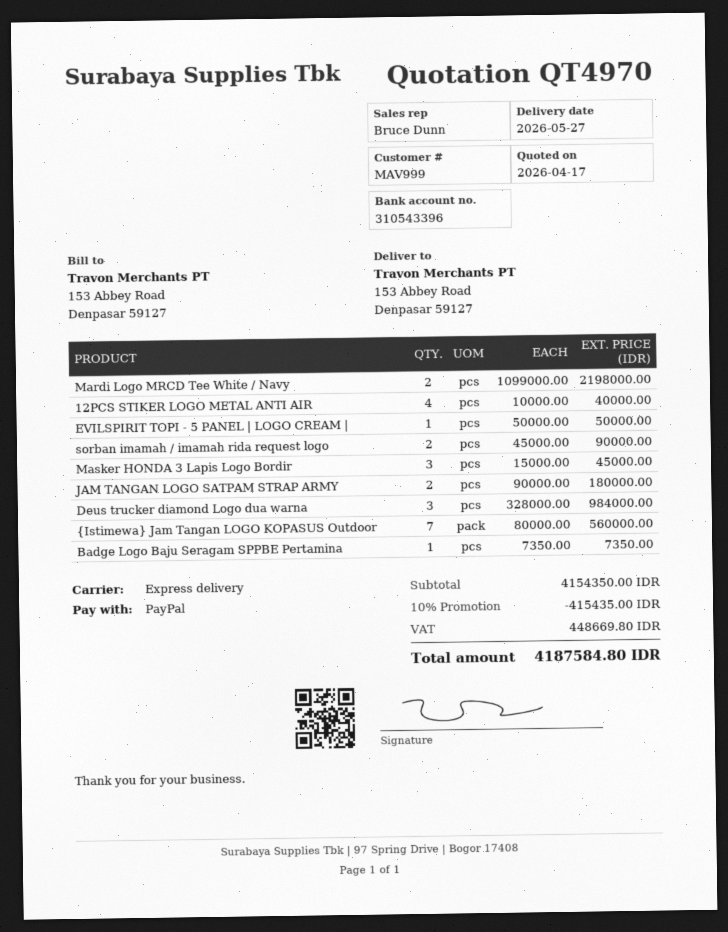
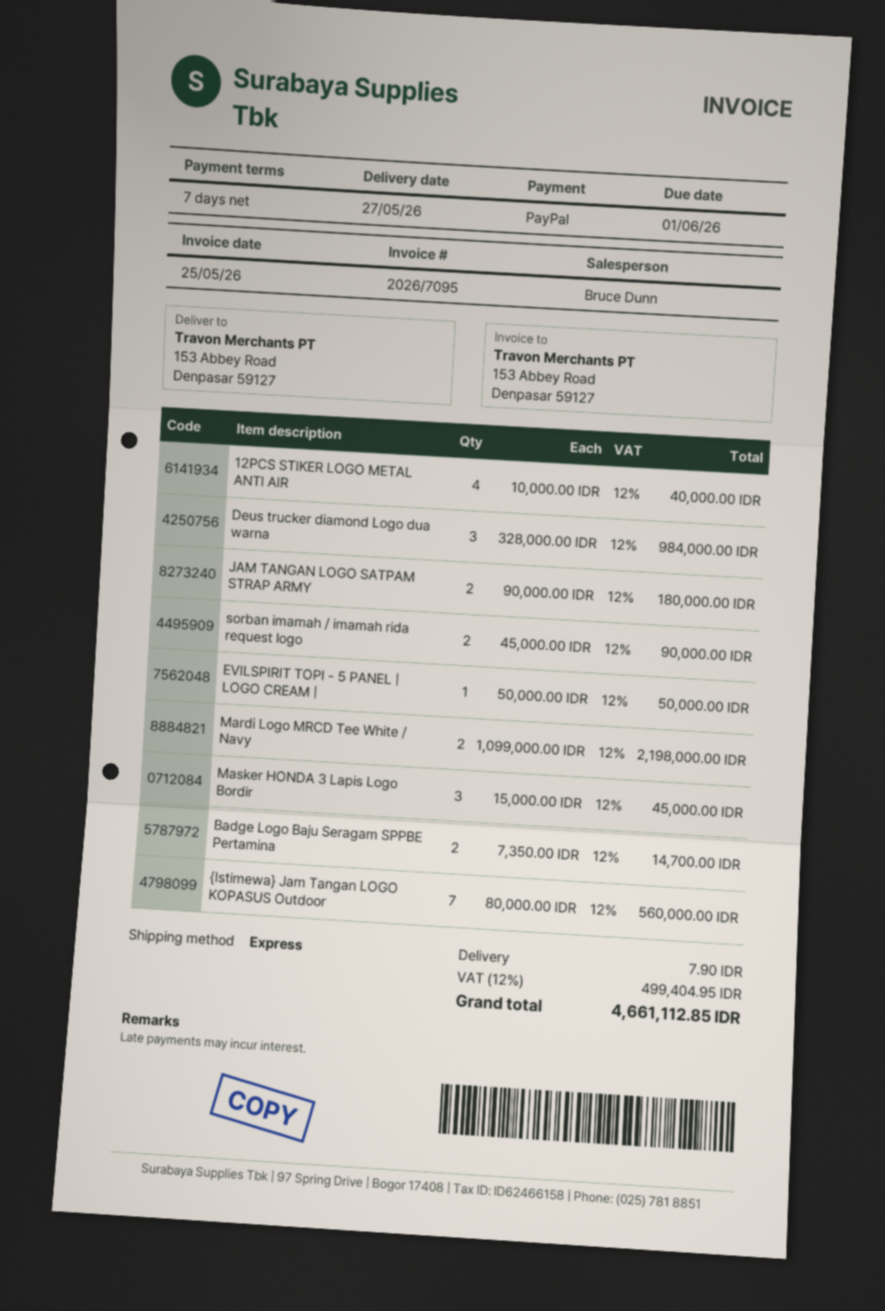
Badge Logo Baju Seragam SPPBE Pertamina: 1 x 7350.00 = 7350.00 -> 2 x 7350.00 = 14700.00
discount: 10% = 415435.00 -> none
shipping: none -> 7.90
tax: 448669.80 -> 499404.95
total: 4187584.80 -> 4661112.85

